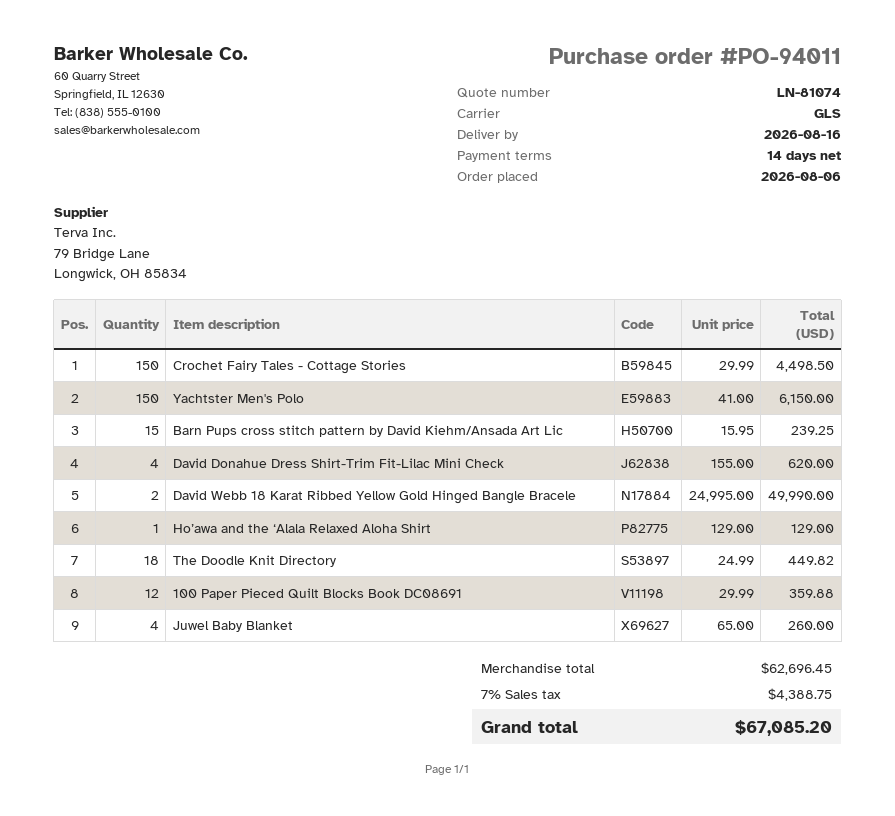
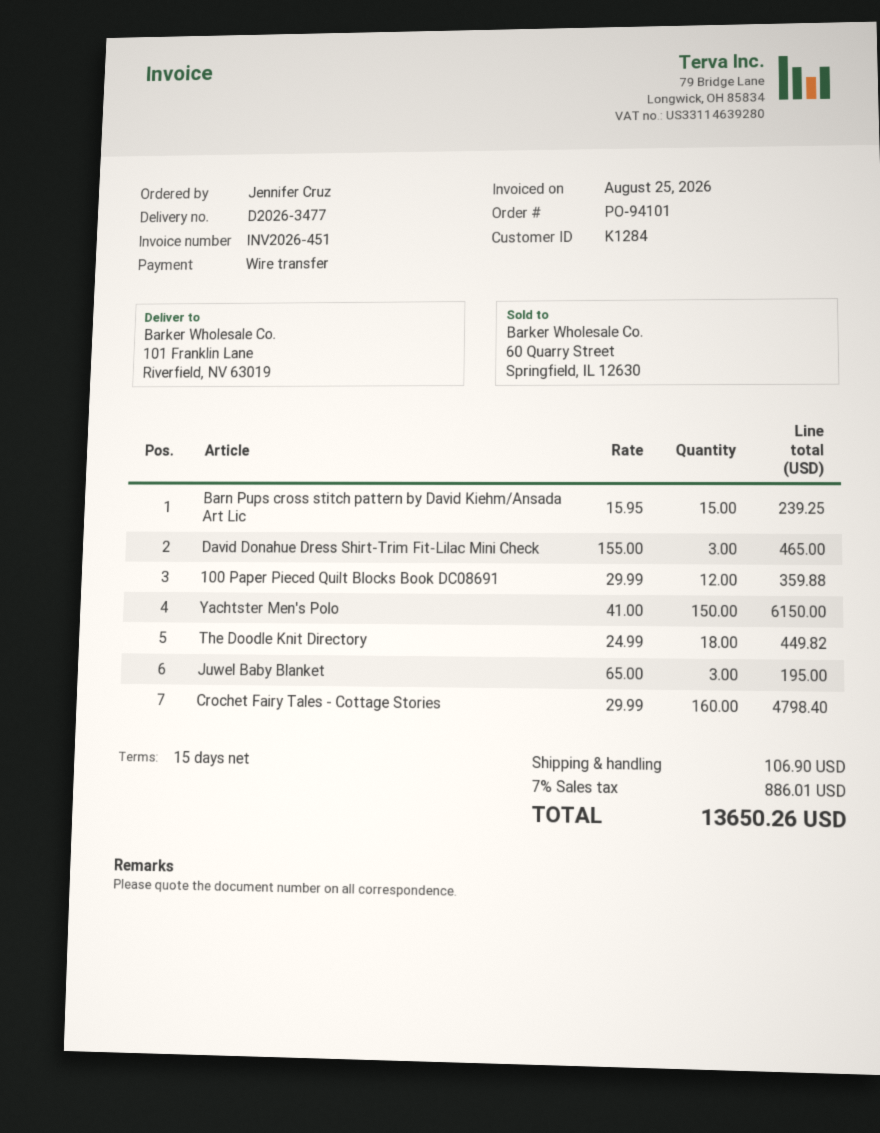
order number: PO-94011 -> PO-94101
payment terms: 14 days -> 15 days
Crochet Fairy Tales - Cottage Stories: 150 x 29.99 = 4498.50 -> 160 x 29.99 = 4798.40
David Donahue Dress Shirt-Trim Fit-Lilac Mini Check: 4 x 155.00 = 620.00 -> 3 x 155.00 = 465.00
David Webb 18 Karat Ribbed Yellow Gold Hinged Bangle Bracele: 2 x 24995.00 = 49990.00 -> none
Ho’awa and the ‘Alala Relaxed Aloha Shirt: 1 x 129.00 = 129.00 -> none
Juwel Baby Blanket: 4 x 65.00 = 260.00 -> 3 x 65.00 = 195.00
shipping: none -> 106.90
tax: 7% = 4388.75 -> 7% = 886.01
total: 67085.20 -> 13650.26

